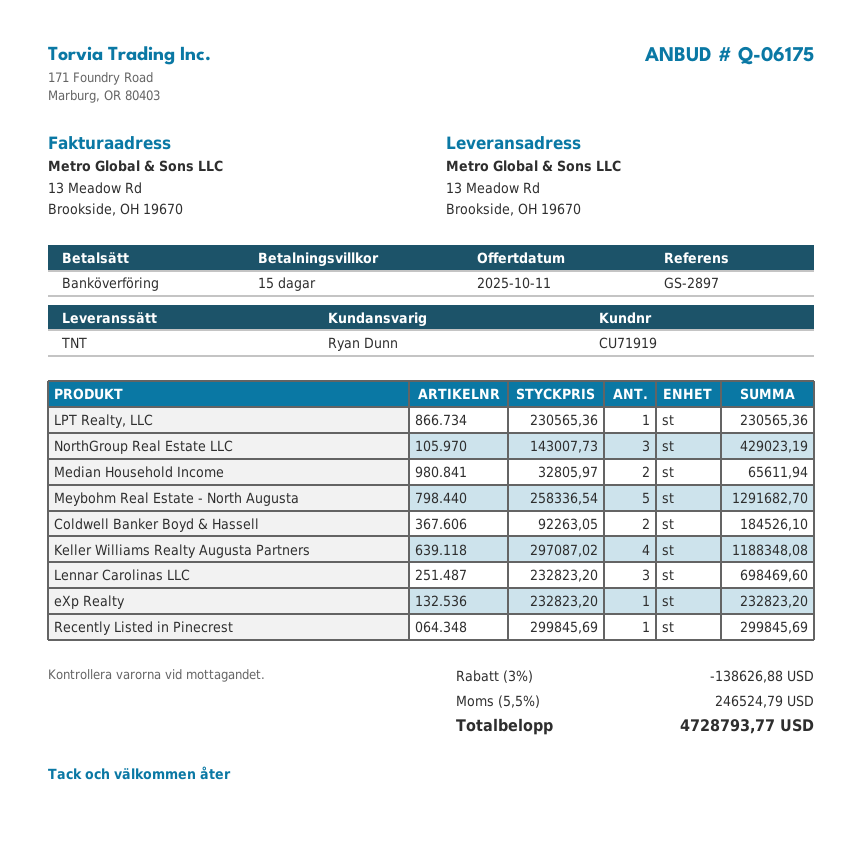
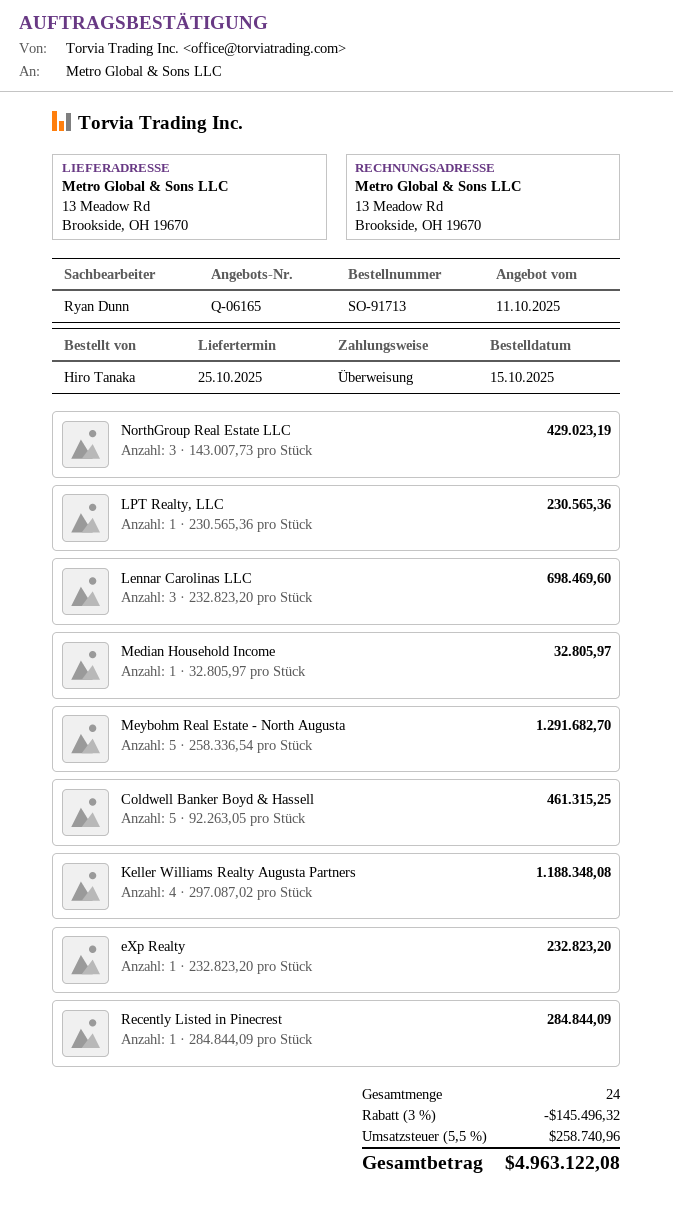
quote number: Q-06175 -> Q-06165
Median Household Income: 2 x 32805.97 = 65611.94 -> 1 x 32805.97 = 32805.97
Coldwell Banker Boyd & Hassell: 2 x 92263.05 = 184526.10 -> 5 x 92263.05 = 461315.25
Recently Listed in Pinecrest: 1 x 299845.69 = 299845.69 -> 1 x 284844.09 = 284844.09
discount: 3% = 138626.88 -> 3% = 145496.32
tax: 5.5% = 246524.79 -> 5.5% = 258740.96
total: 4728793.77 -> 4963122.08

